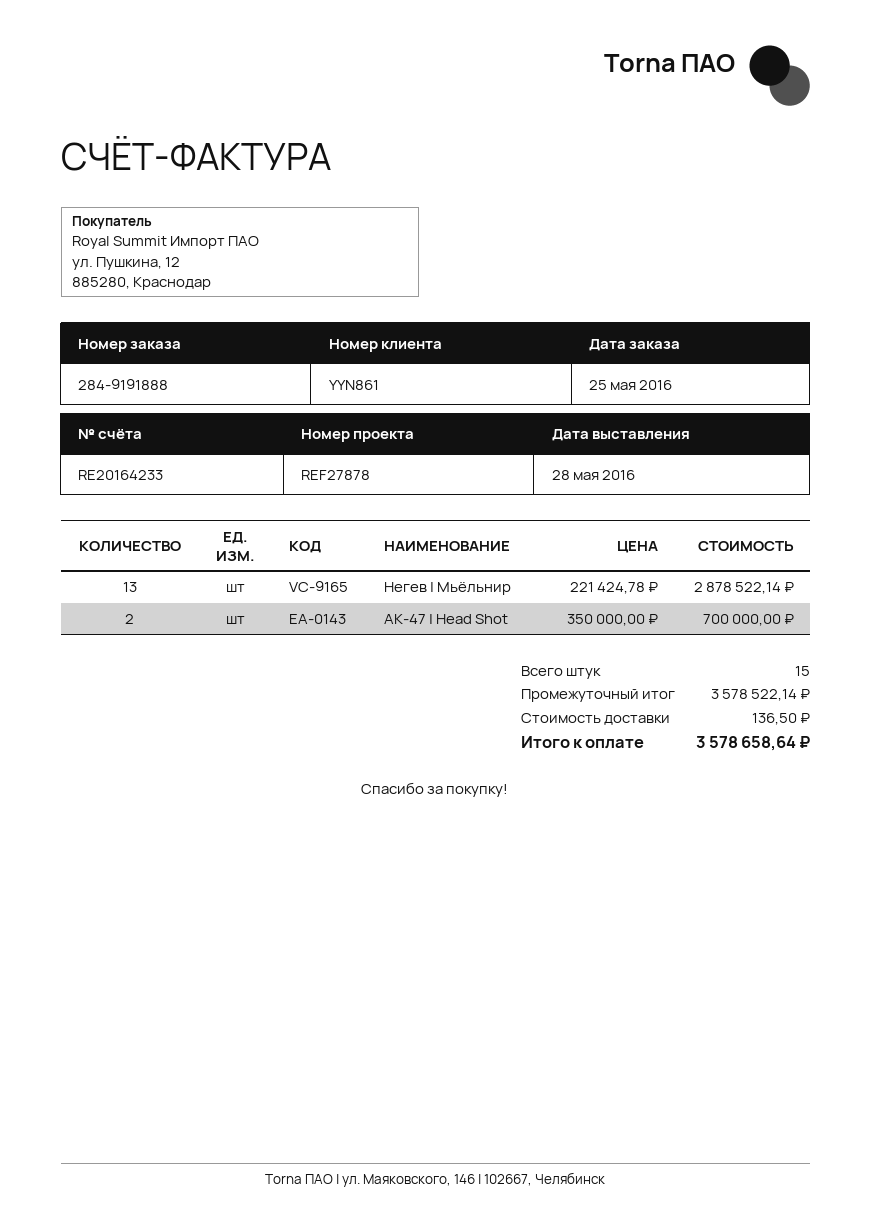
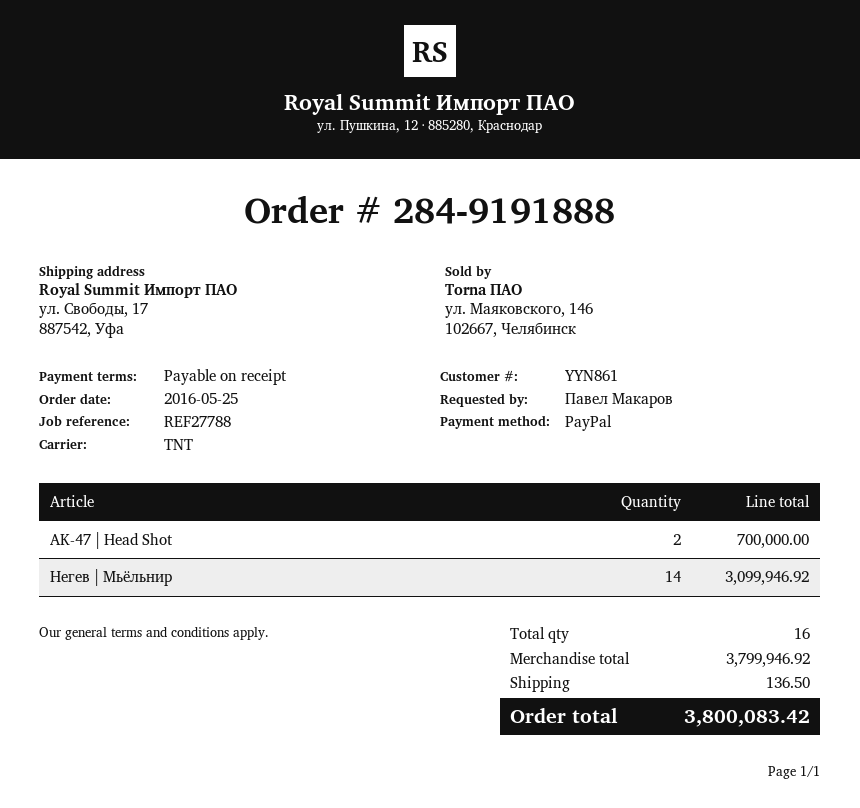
reference: REF27878 -> REF27788
Негев | Мьёльнир: 13 for 2878522.14 -> 14 for 3099946.92
total quantity: 15 -> 16
subtotal: 3578522.14 -> 3799946.92
total: 3578658.64 -> 3800083.42

